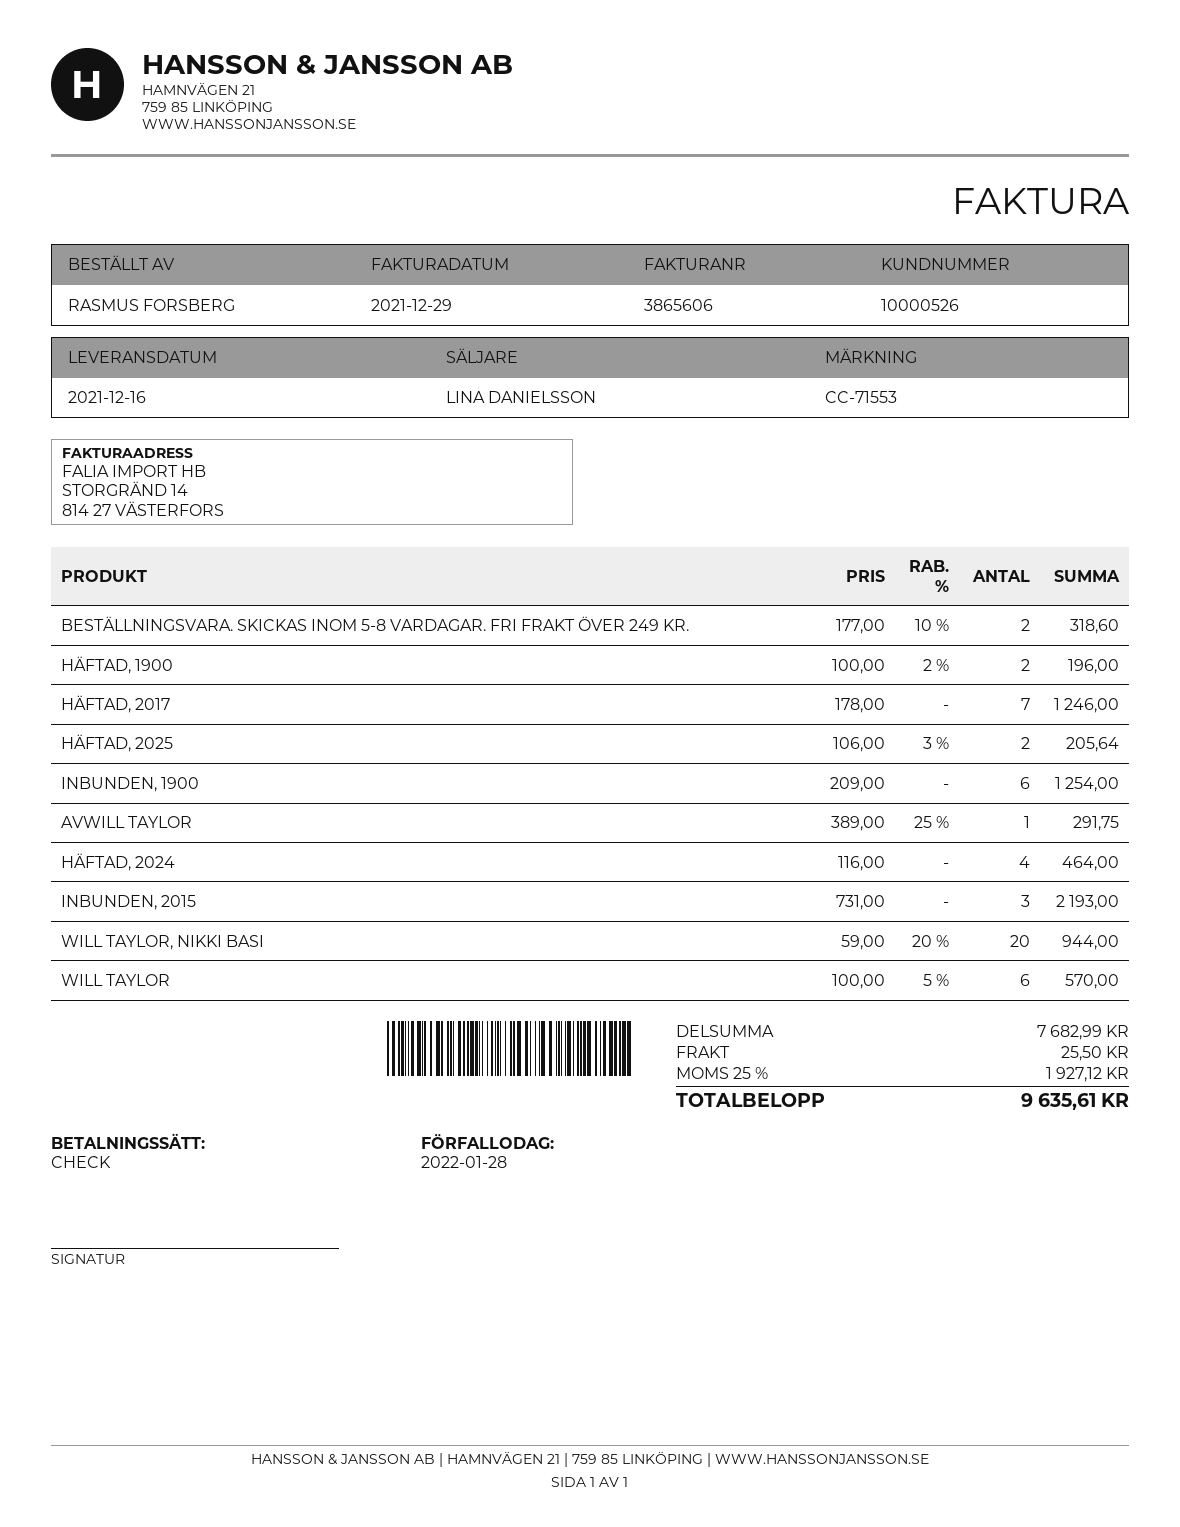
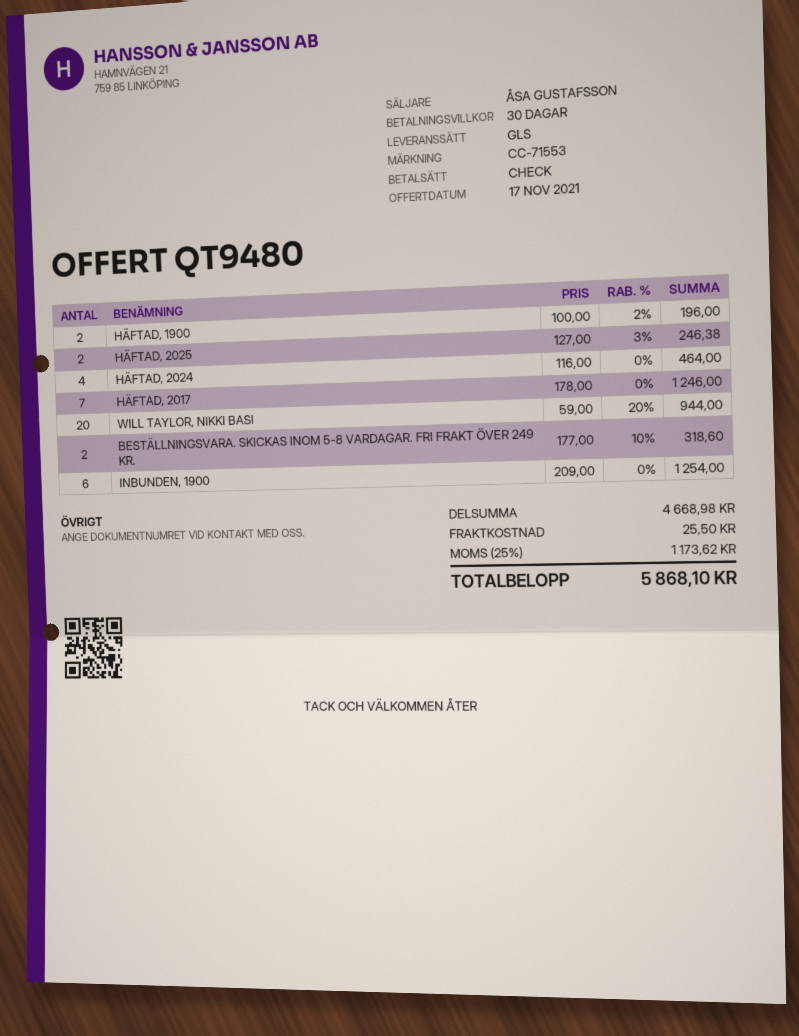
sales rep: LINA DANIELSSON -> ÅSA GUSTAFSSON
HÄFTAD, 2025: 2 x 106.00 - 3% = 205.64 -> 2 x 127.00 - 3% = 246.38
AVWILL TAYLOR: 1 x 389.00 - 25% = 291.75 -> none
INBUNDEN, 2015: 3 x 731.00 = 2193.00 -> none
WILL TAYLOR: 6 x 100.00 - 5% = 570.00 -> none
subtotal: 7682.99 -> 4668.98
tax: 25% = 1927.12 -> 25% = 1173.62
total: 9635.61 -> 5868.10

